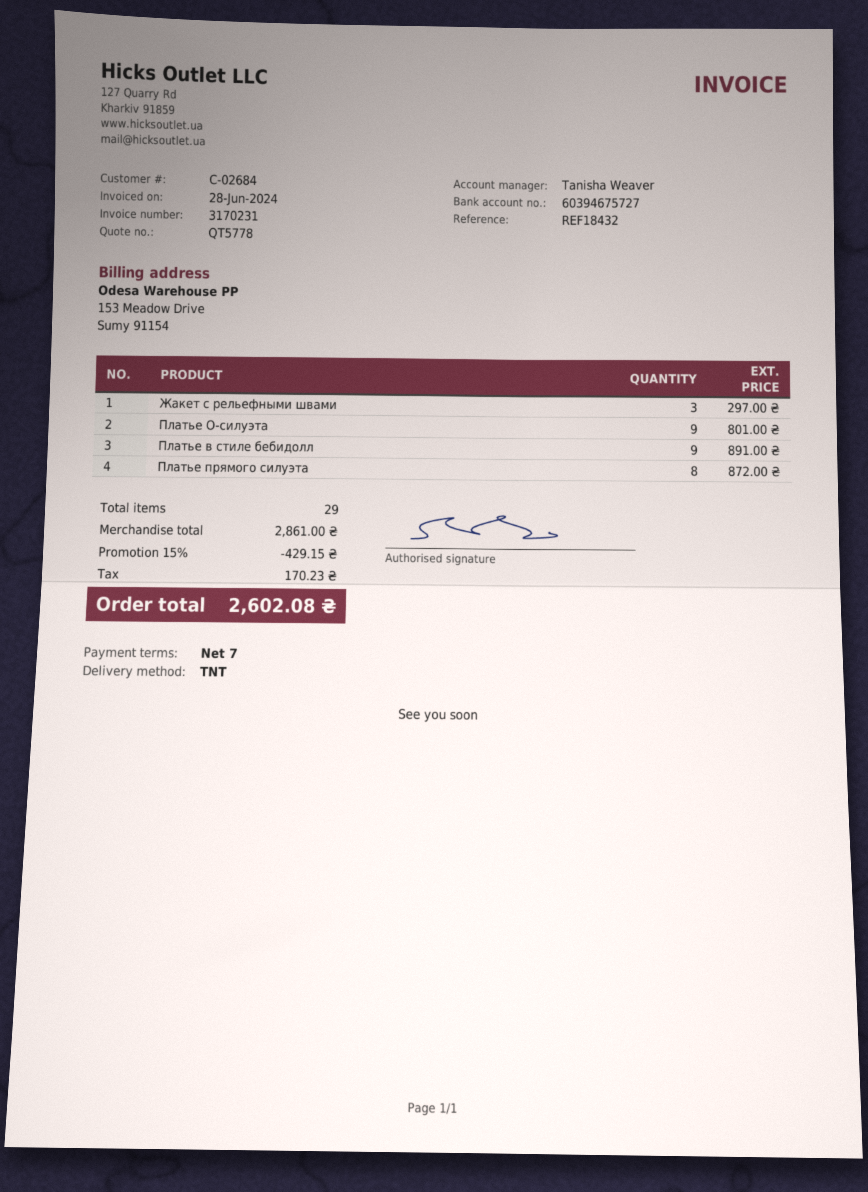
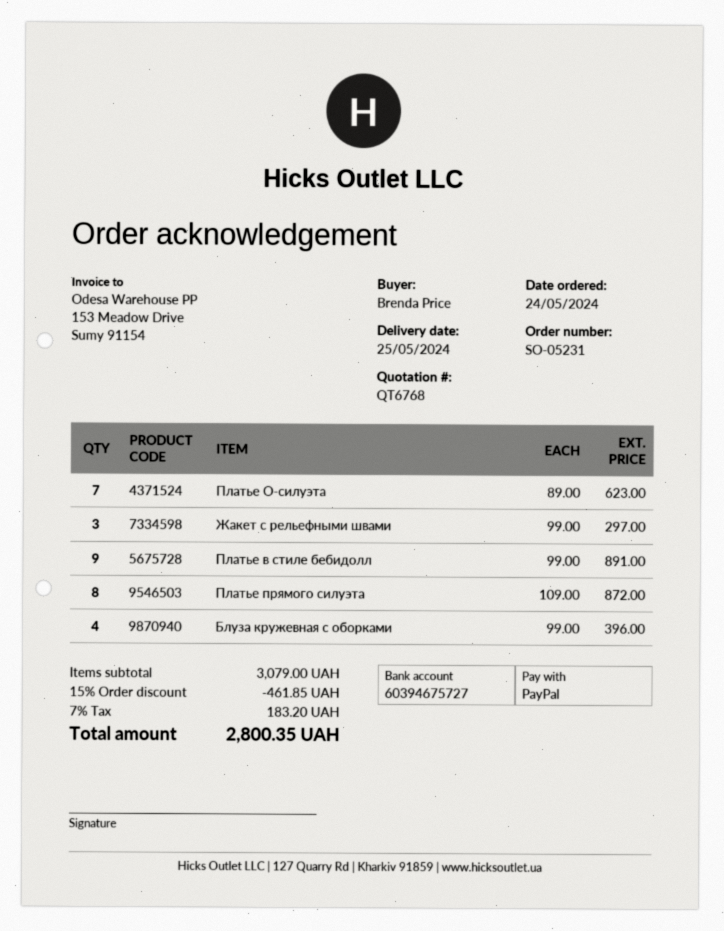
quote number: QT5778 -> QT6768
Платье О-силуэта: 9 for 801.00 -> 7 for 623.00
Блуза кружевная с оборками: none -> 4 for 396.00
subtotal: 2861.00 -> 3079.00
discount: 15% = 429.15 -> 15% = 461.85
tax: 170.23 -> 183.20
total: 2602.08 -> 2800.35

